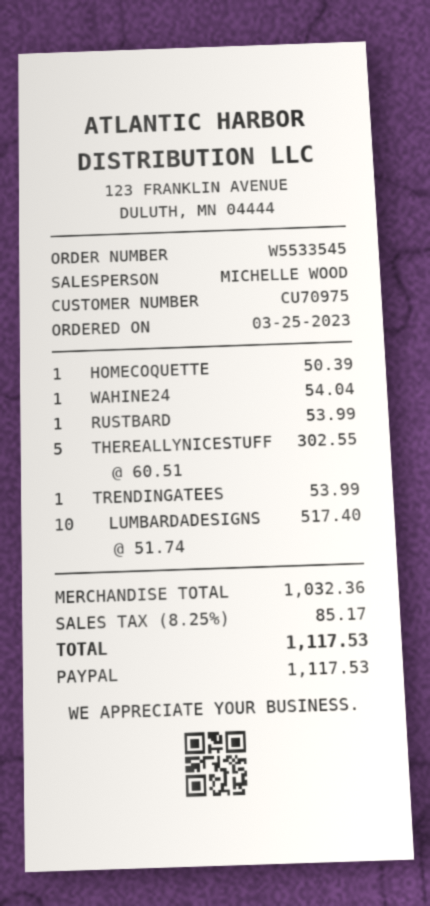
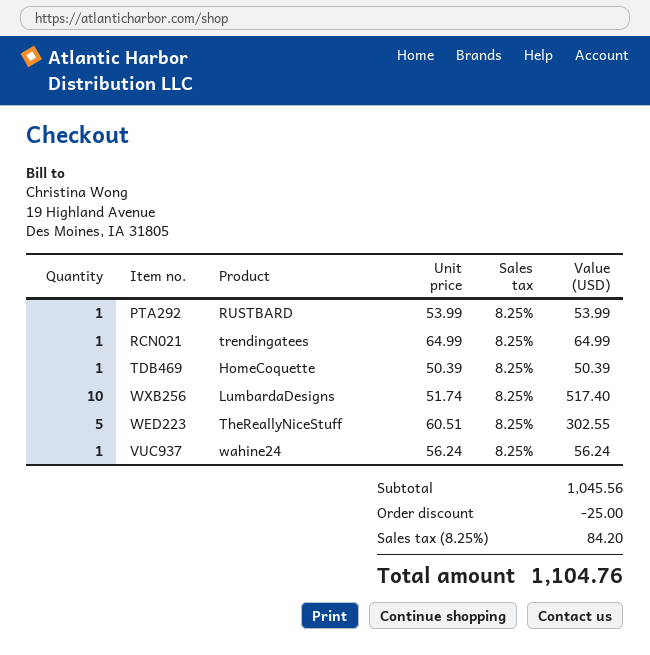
WAHINE24: 1 x 54.04 = 54.04 -> 1 x 56.24 = 56.24
TRENDINGATEES: 1 x 53.99 = 53.99 -> 1 x 64.99 = 64.99
subtotal: 1032.36 -> 1045.56
discount: none -> 25.00
tax: 8.25% = 85.17 -> 8.25% = 84.20
total: 1117.53 -> 1104.76

